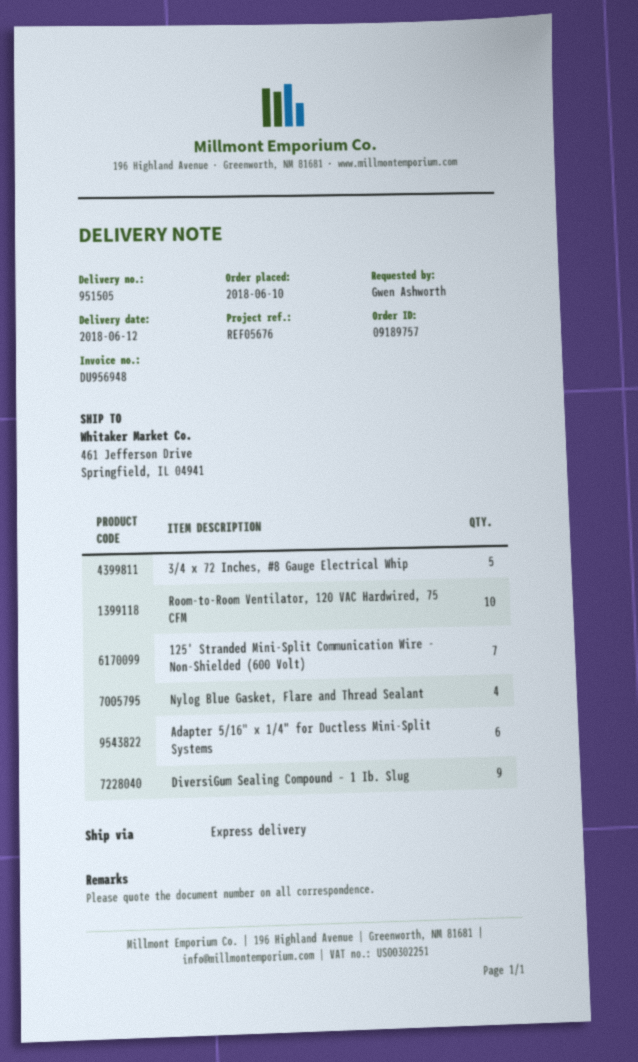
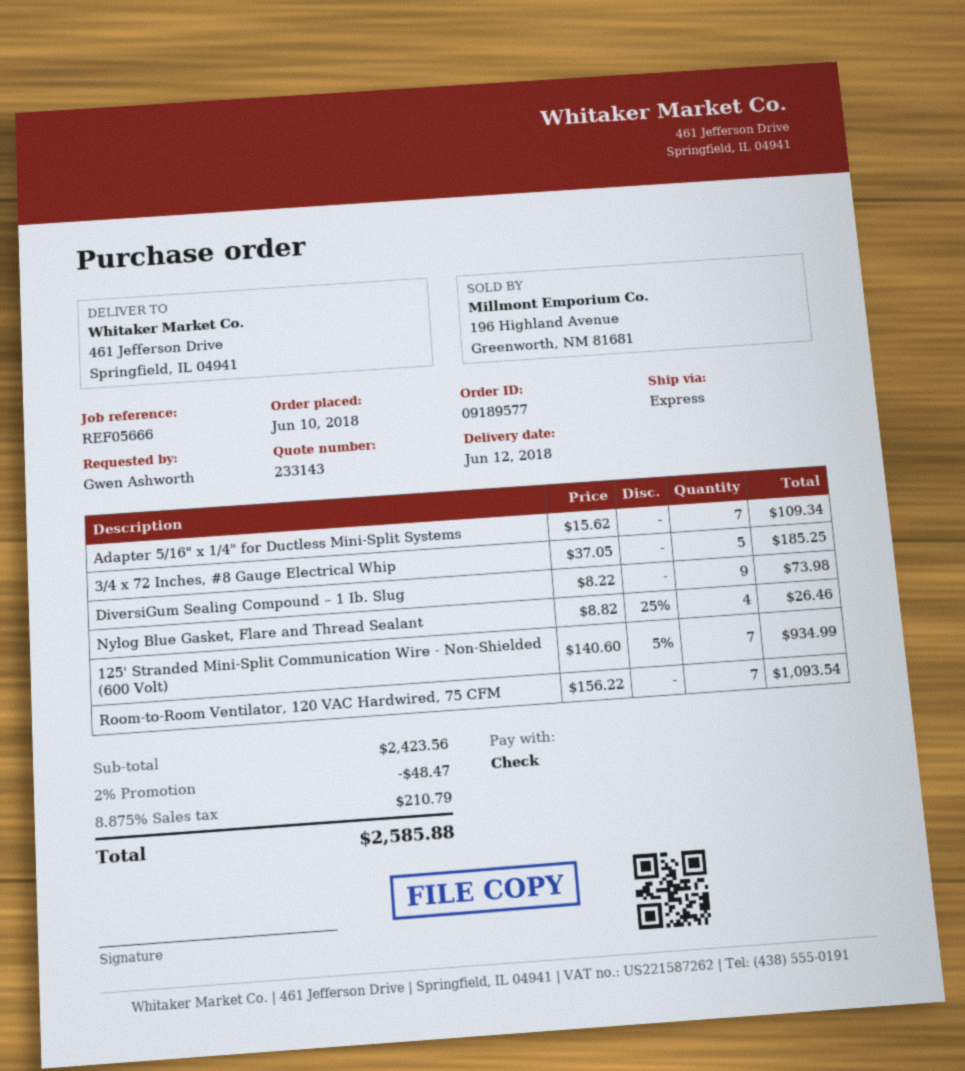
order number: 09189757 -> 09189577
reference: REF05676 -> REF05666
Room-to-Room Ventilator, 120 VAC Hardwired, 75 CFM: 10 -> 7
Adapter 5/16" x 1/4" for Ductless Mini-Split Systems: 6 -> 7

